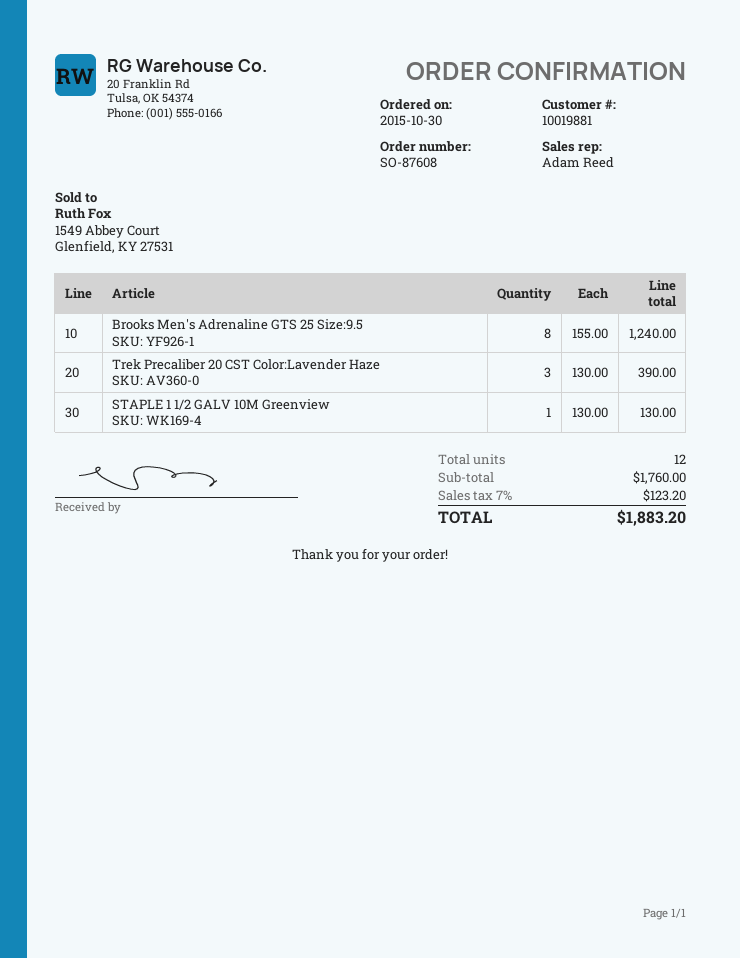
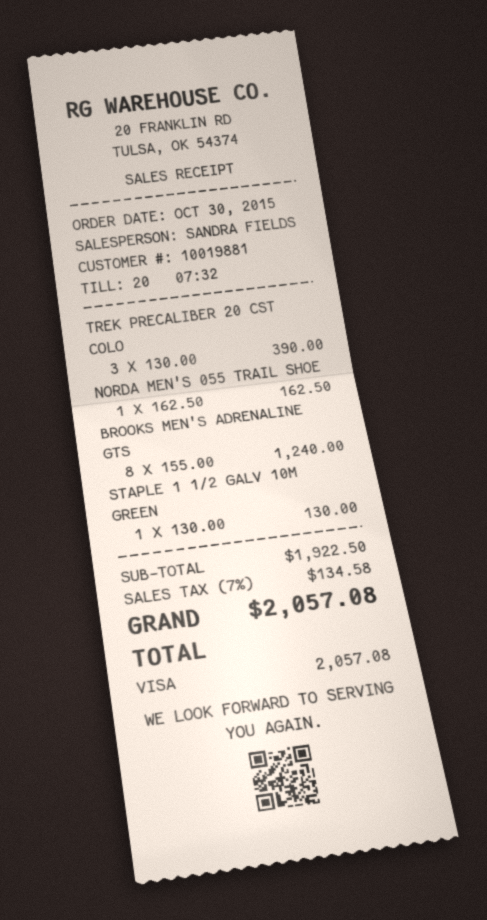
sales rep: Adam Reed -> SANDRA FIELDS
NORDA MEN'S 055 TRAIL SHOE: none -> 1 x 162.50 = 162.50
subtotal: 1760.00 -> 1922.50
tax: 7% = 123.20 -> 7% = 134.58
total: 1883.20 -> 2057.08

